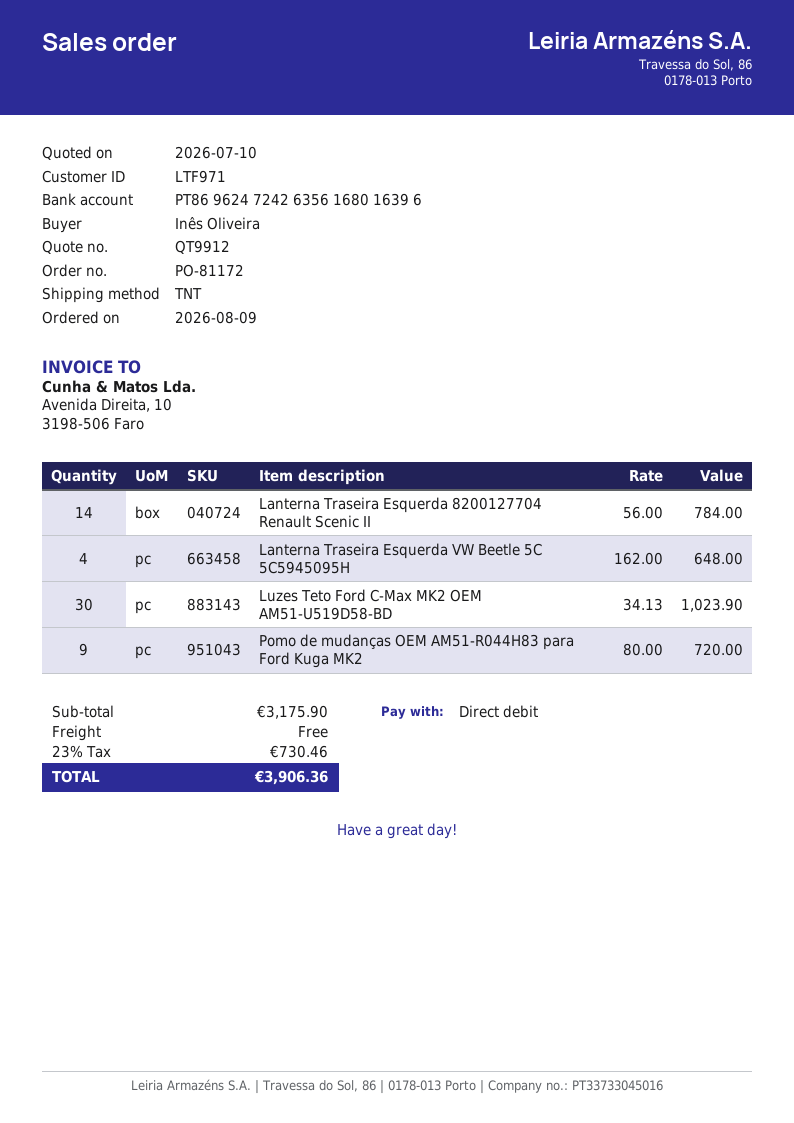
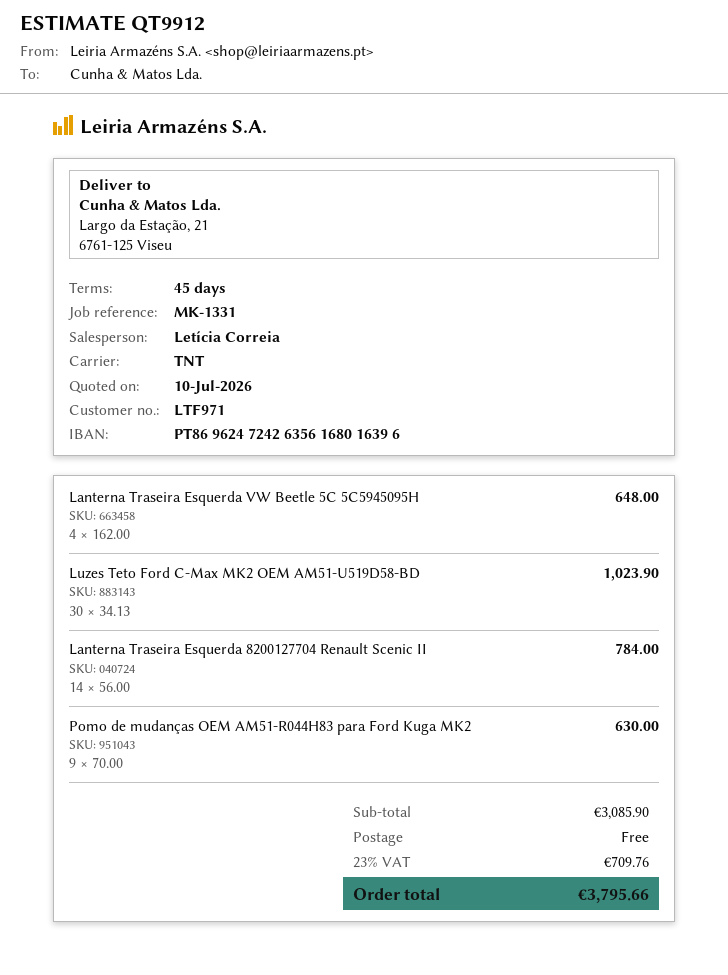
Pomo de mudanças OEM AM51-R044H83 para Ford Kuga MK2: 9 x 80.00 = 720.00 -> 9 x 70.00 = 630.00
subtotal: 3175.90 -> 3085.90
tax: 23% = 730.46 -> 23% = 709.76
total: 3906.36 -> 3795.66

